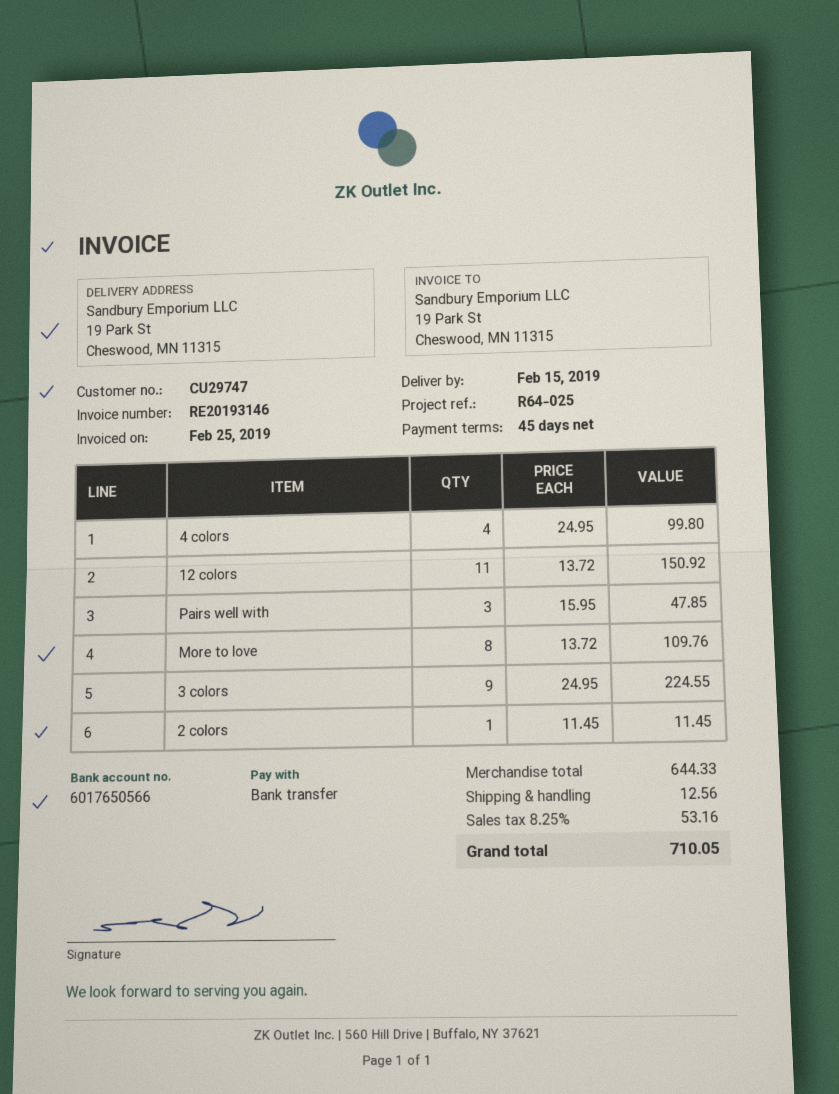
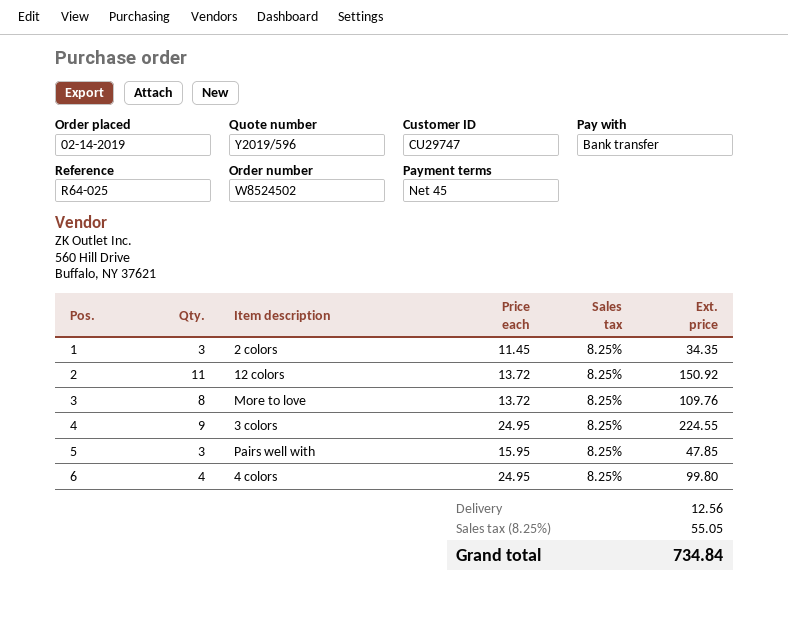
2 colors: 1 x 11.45 = 11.45 -> 3 x 11.45 = 34.35
tax: 8.25% = 53.16 -> 8.25% = 55.05
total: 710.05 -> 734.84

